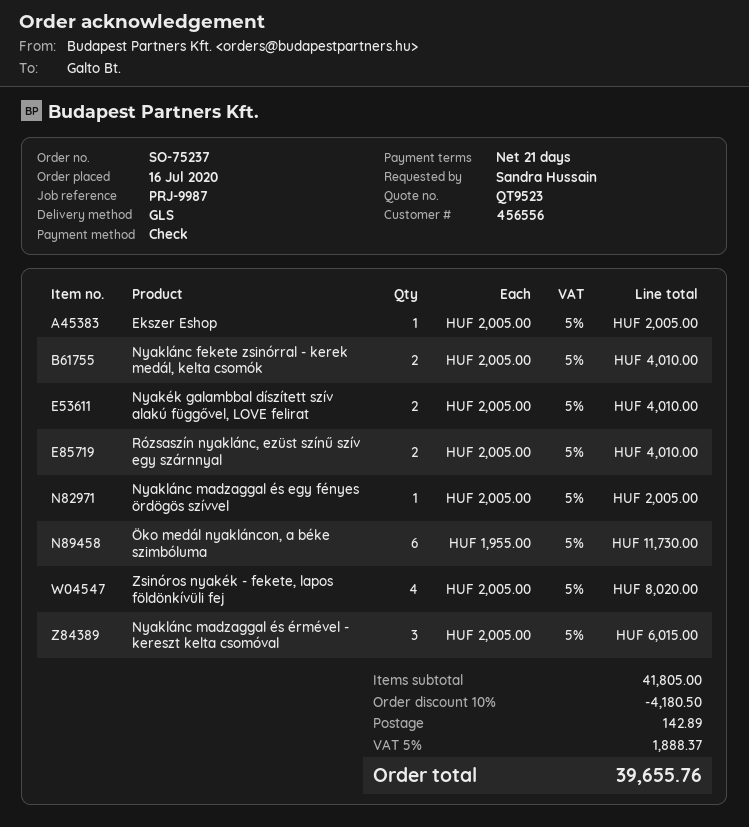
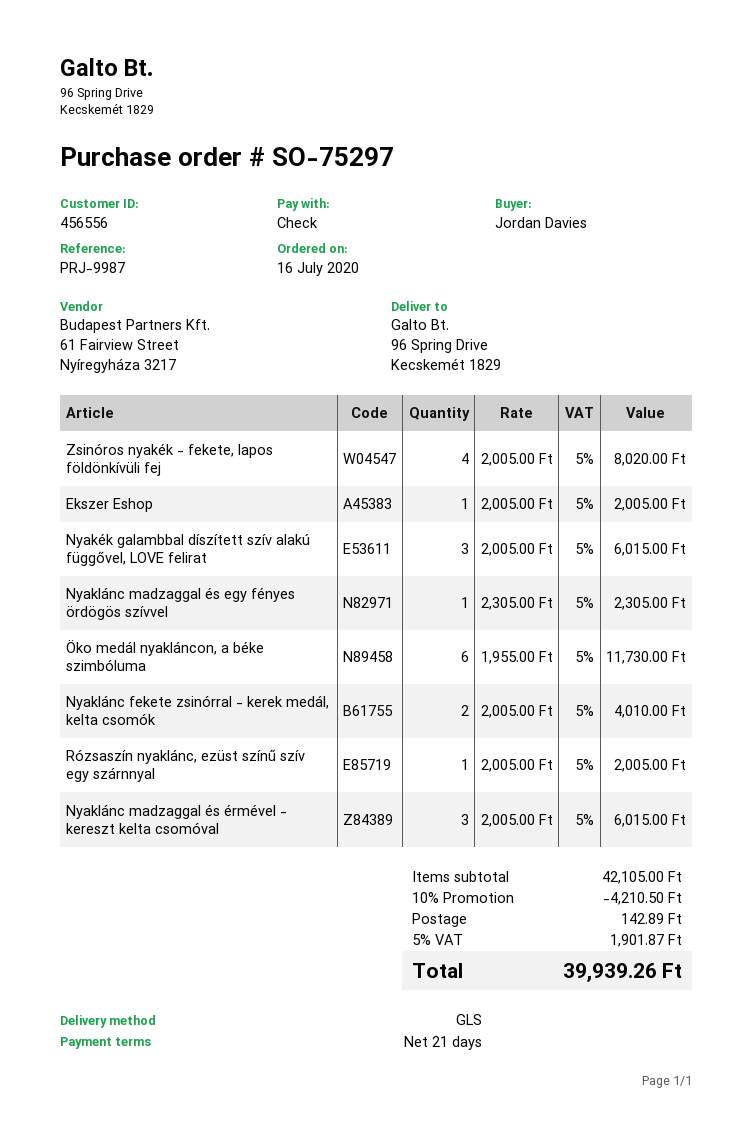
order number: SO-75237 -> SO-75297
ordered by: Sandra Hussain -> Jordan Davies
Nyakék galambbal díszített szív alakú függővel, LOVE felirat: 2 x 2005.00 = 4010.00 -> 3 x 2005.00 = 6015.00
Rózsaszín nyaklánc, ezüst színű szív egy szárnnyal: 2 x 2005.00 = 4010.00 -> 1 x 2005.00 = 2005.00
Nyaklánc madzaggal és egy fényes ördögös szívvel: 1 x 2005.00 = 2005.00 -> 1 x 2305.00 = 2305.00
subtotal: 41805.00 -> 42105.00
discount: 10% = 4180.50 -> 10% = 4210.50
tax: 5% = 1888.37 -> 5% = 1901.87
total: 39655.76 -> 39939.26

